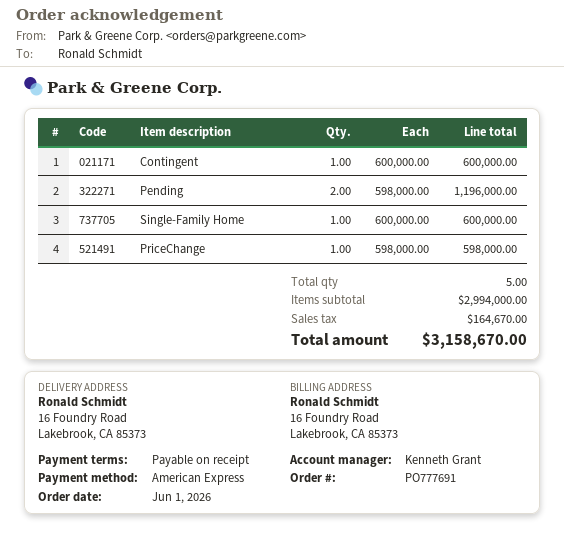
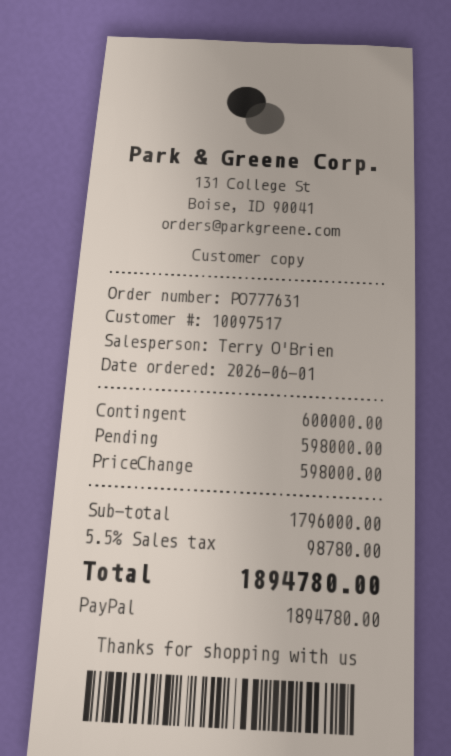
order number: PO777691 -> PO777631
sales rep: Kenneth Grant -> Terry O'Brien
payment method: American Express -> PayPal
Pending: 2 x 598000.00 = 1196000.00 -> 1 x 598000.00 = 598000.00
Single-Family Home: 1 x 600000.00 = 600000.00 -> none
subtotal: 2994000.00 -> 1796000.00
tax: 164670.00 -> 98780.00
total: 3158670.00 -> 1894780.00

